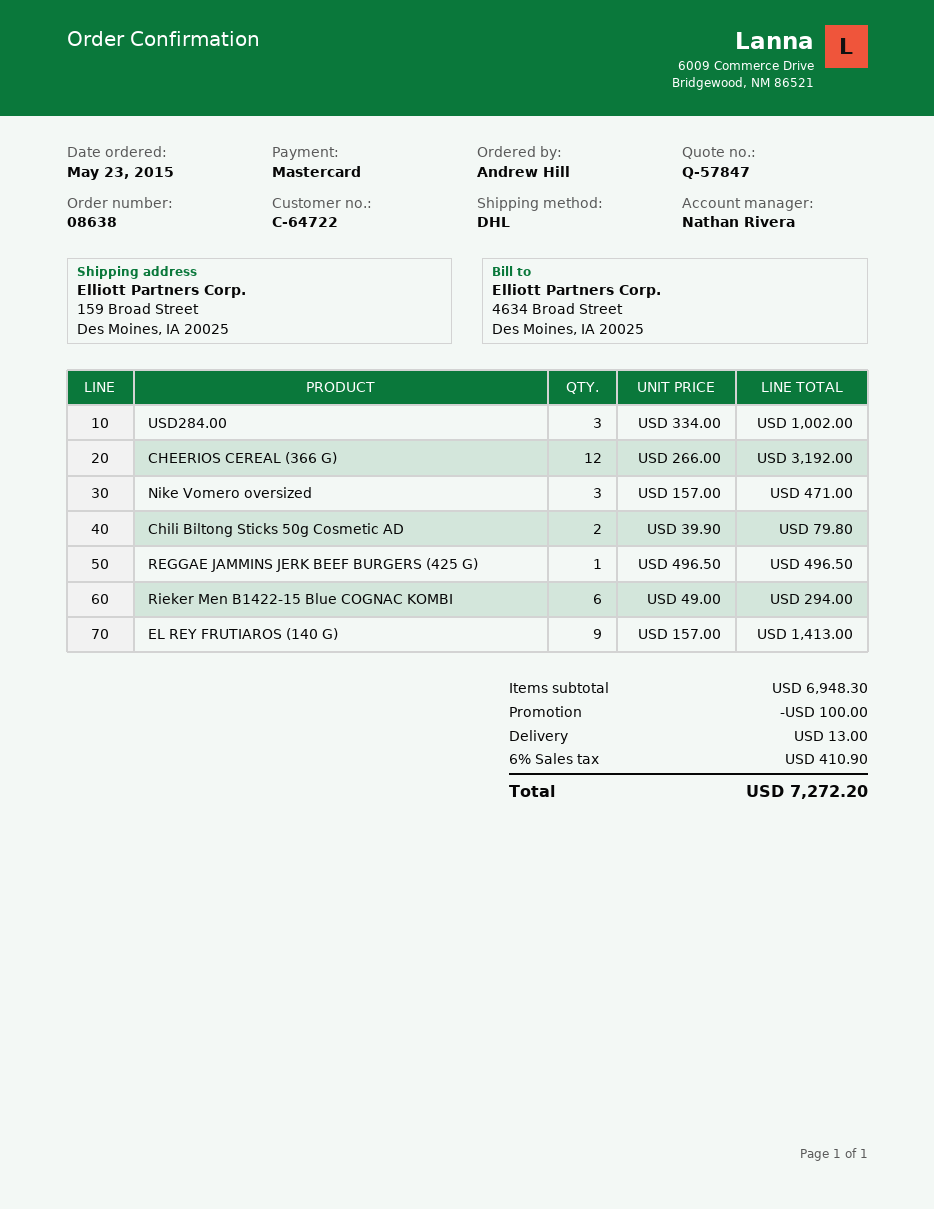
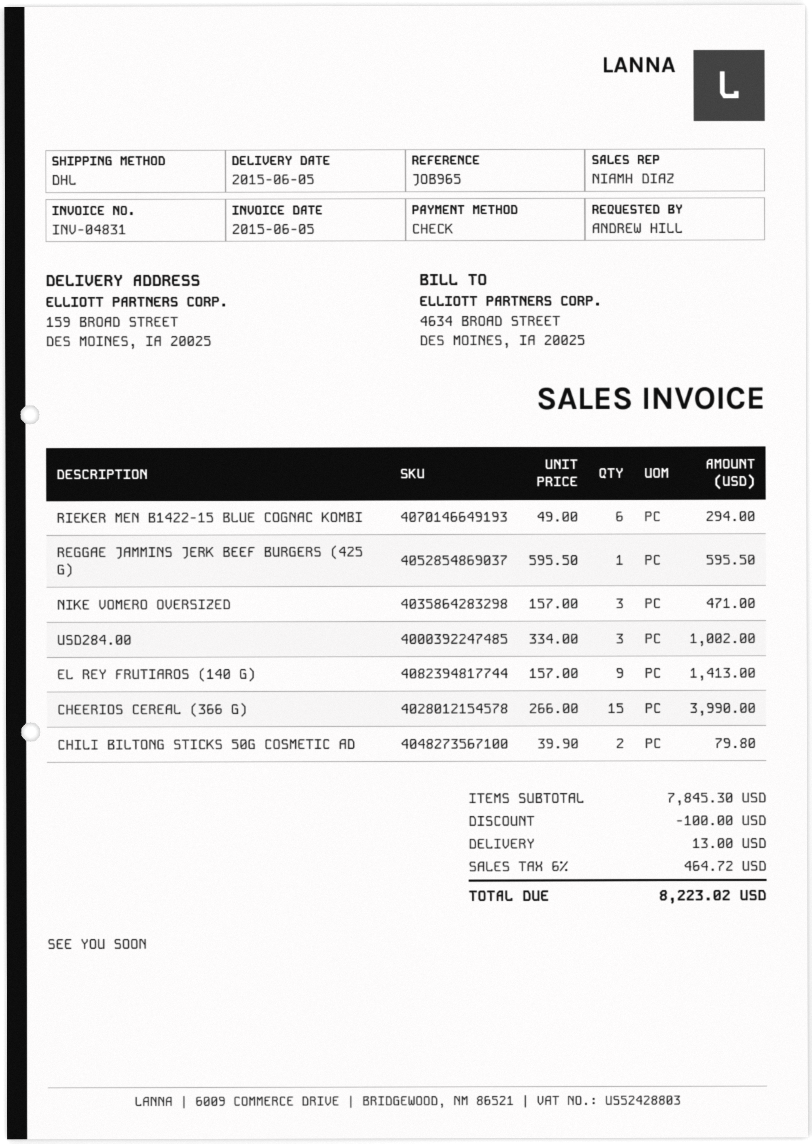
sales rep: Nathan Rivera -> NIAMH DIAZ
payment method: Mastercard -> cheque
CHEERIOS CEREAL (366 G): 12 x 266.00 = 3192.00 -> 15 x 266.00 = 3990.00
REGGAE JAMMINS JERK BEEF BURGERS (425 G): 1 x 496.50 = 496.50 -> 1 x 595.50 = 595.50
subtotal: 6948.30 -> 7845.30
tax: 6% = 410.90 -> 6% = 464.72
total: 7272.20 -> 8223.02

